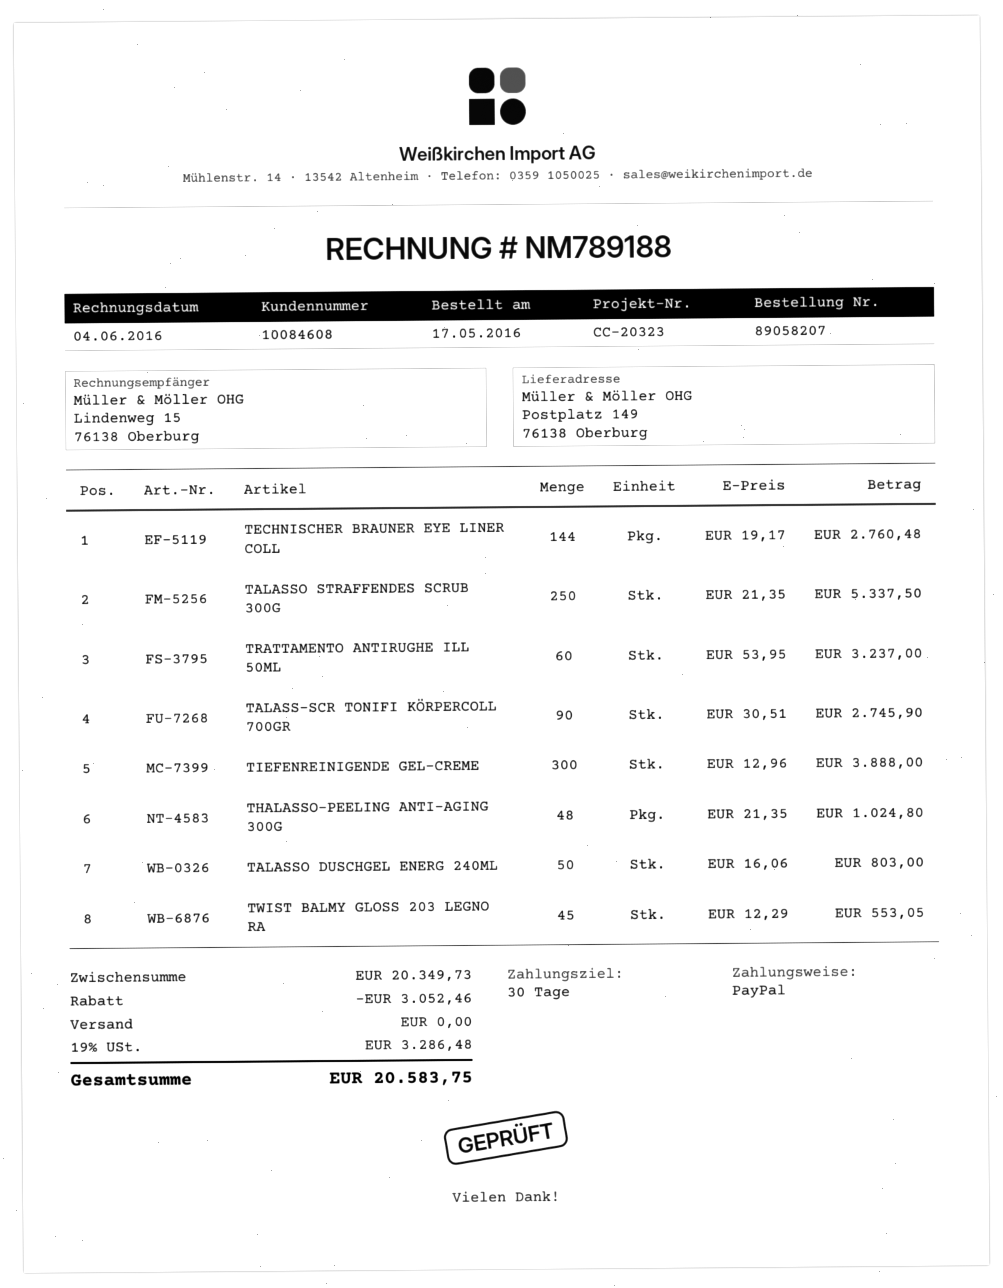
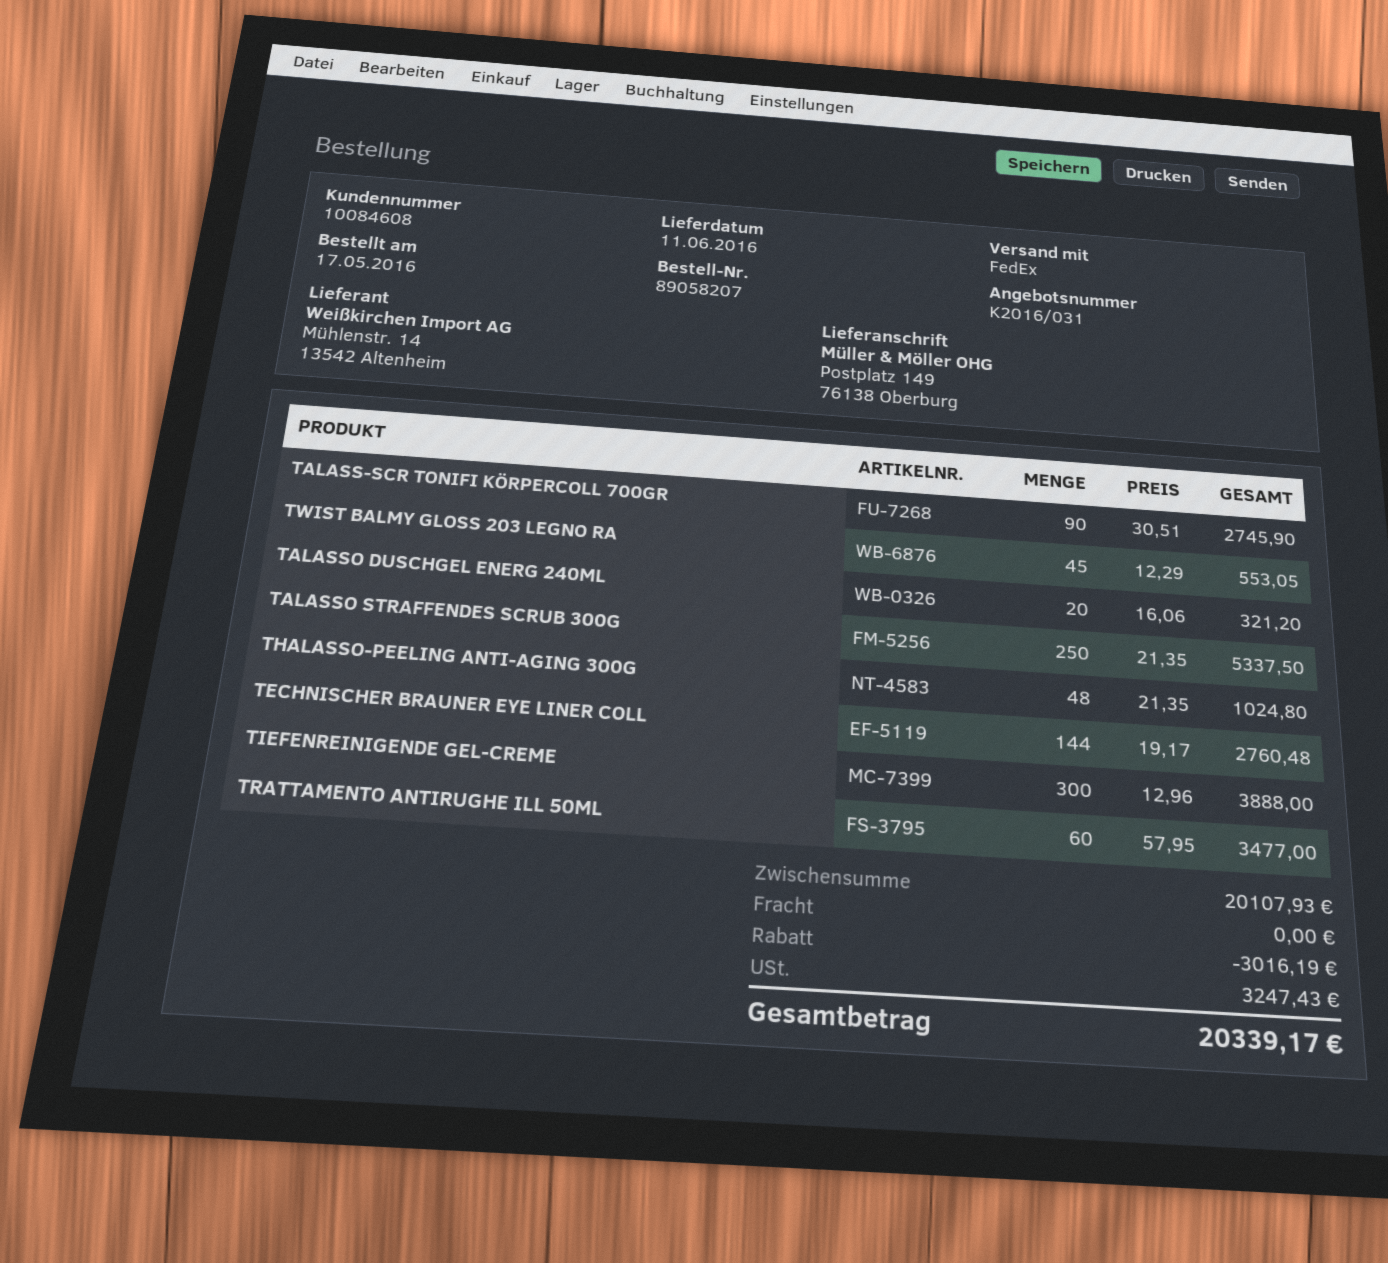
TRATTAMENTO ANTIRUGHE ILL 50ML: 60 x 53.95 = 3237.00 -> 60 x 57.95 = 3477.00
TALASSO DUSCHGEL ENERG 240ML: 50 x 16.06 = 803.00 -> 20 x 16.06 = 321.20
subtotal: 20349.73 -> 20107.93
discount: 3052.46 -> 3016.19
tax: 3286.48 -> 3247.43
total: 20583.75 -> 20339.17

